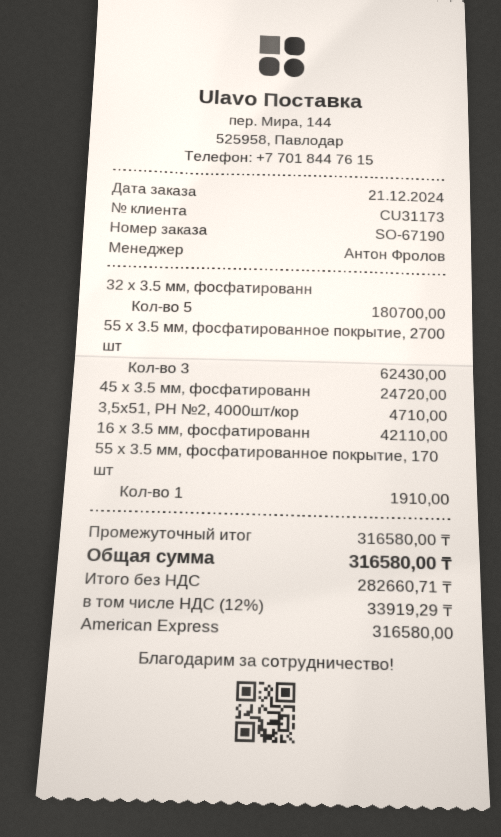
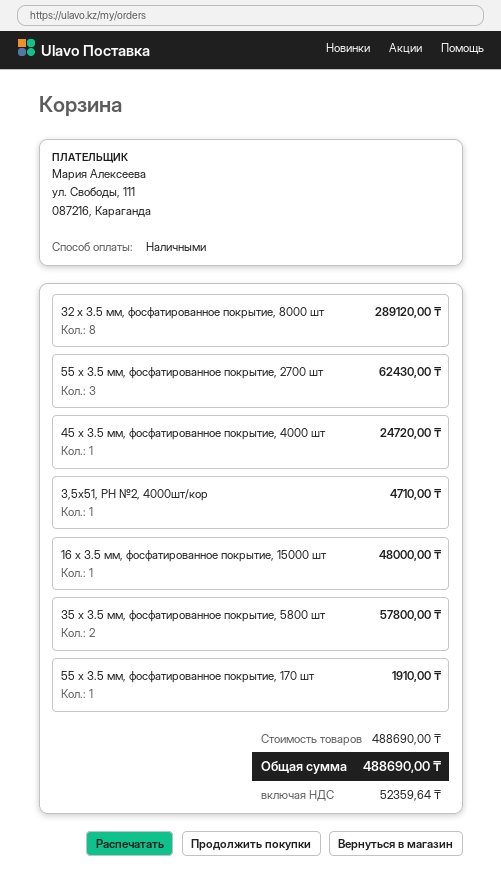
payment method: American Express -> cash
32 х 3.5 мм, фосфатированн: 5 for 180700.00 -> 8 for 289120.00
16 х 3.5 мм, фосфатированн: 1 for 42110.00 -> 1 for 48000.00
35 х 3.5 мм, фосфатированное покрытие, 5800 шт: none -> 2 for 57800.00
subtotal: 316580.00 -> 488690.00
tax: 33919.29 -> 52359.64
total: 316580.00 -> 488690.00

